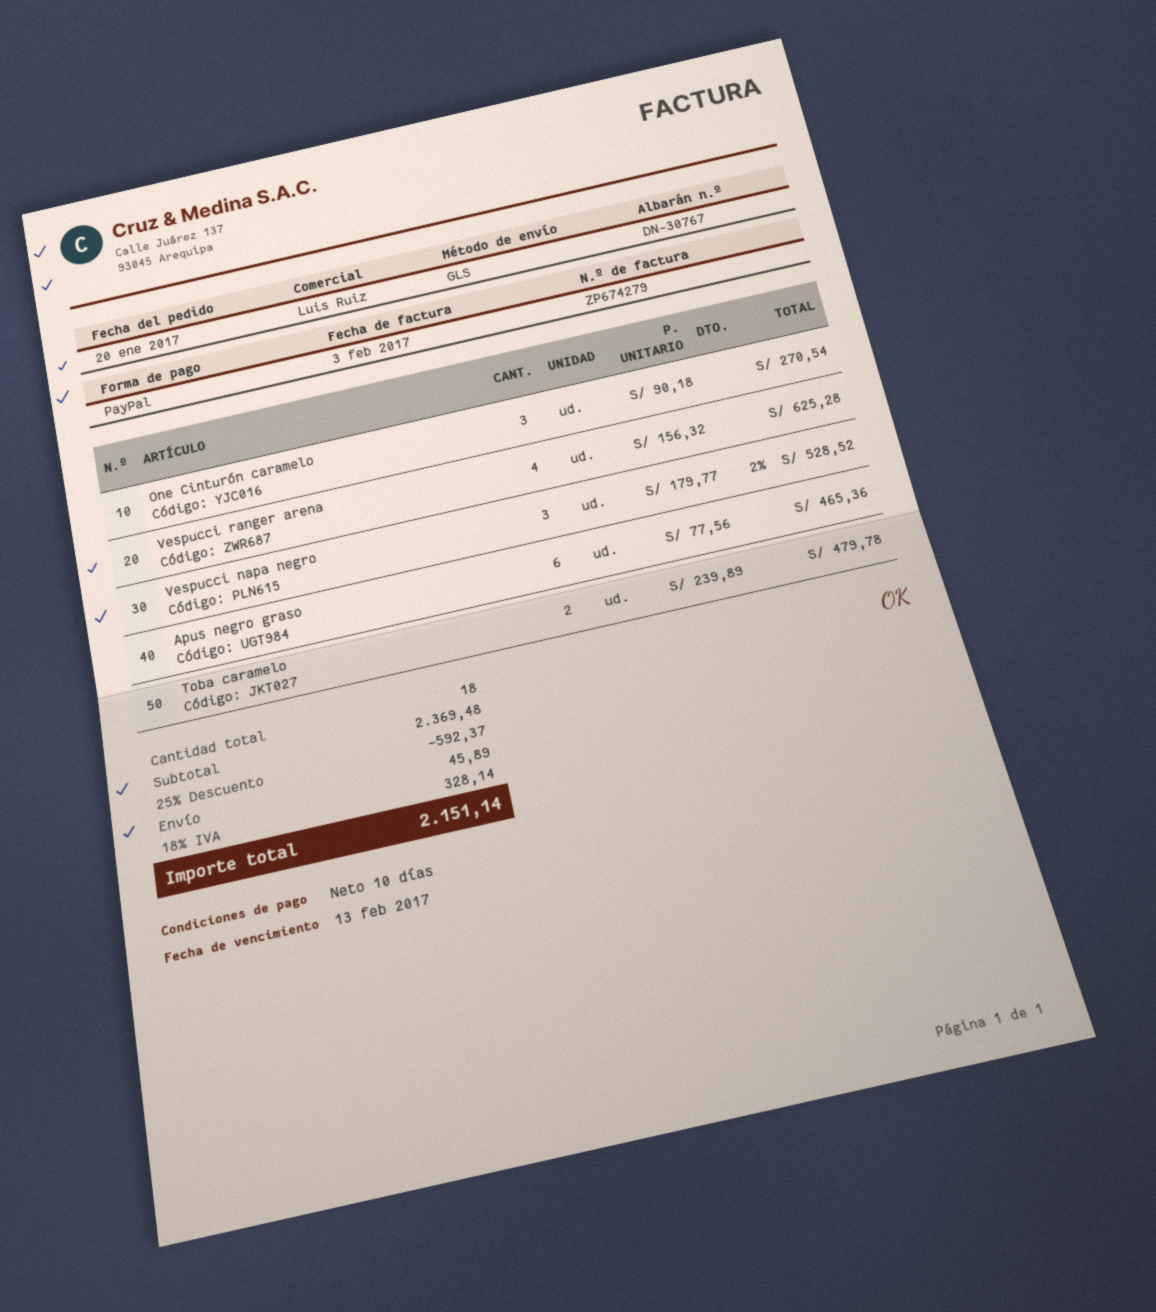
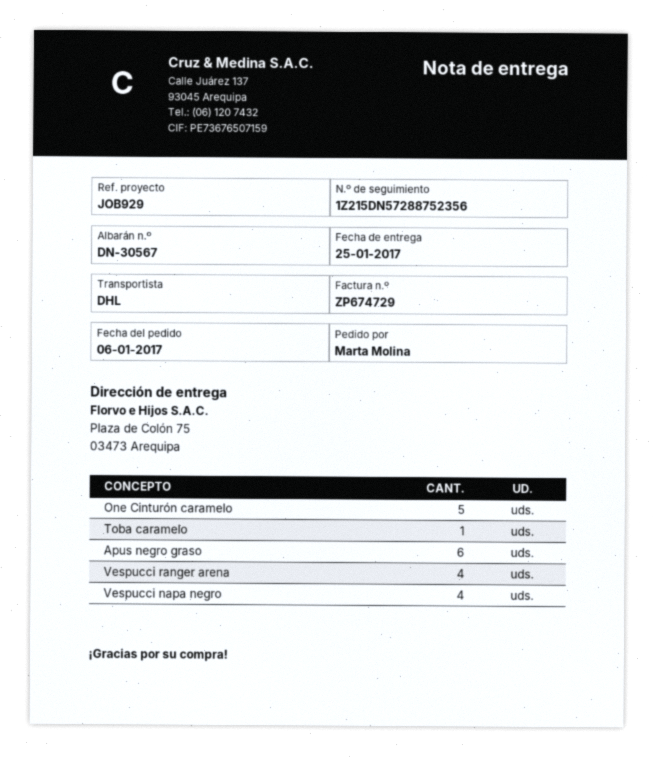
order date: 2017-01-20 -> 2017-01-06
delivery note number: DN-30767 -> DN-30567
invoice number: ZP674279 -> ZP674729
shipping method: GLS -> DHL
One Cinturón caramelo: 3 -> 5
Vespucci napa negro: 3 -> 4
Toba caramelo: 2 -> 1

